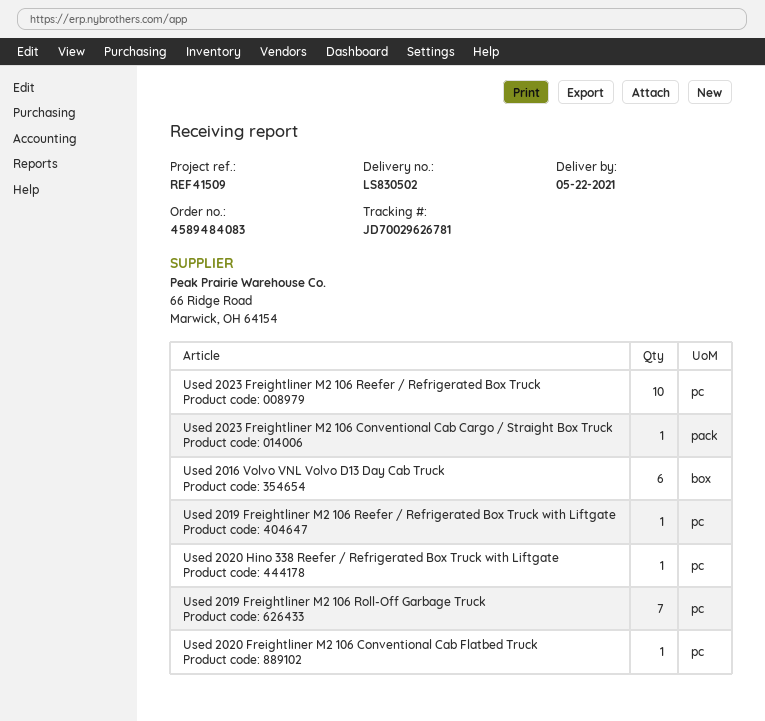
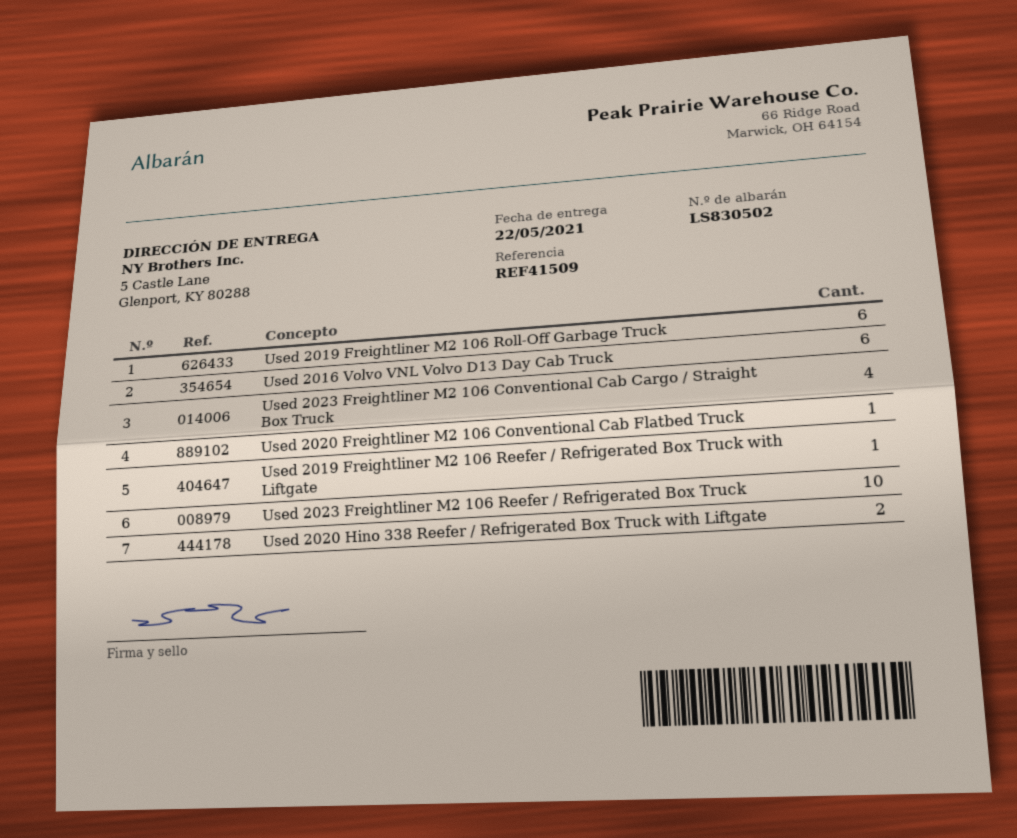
Used 2023 Freightliner M2 106 Conventional Cab Cargo / Straight Box Truck: 1 -> 4
Used 2020 Hino 338 Reefer / Refrigerated Box Truck with Liftgate: 1 -> 2
Used 2019 Freightliner M2 106 Roll-Off Garbage Truck: 7 -> 6

